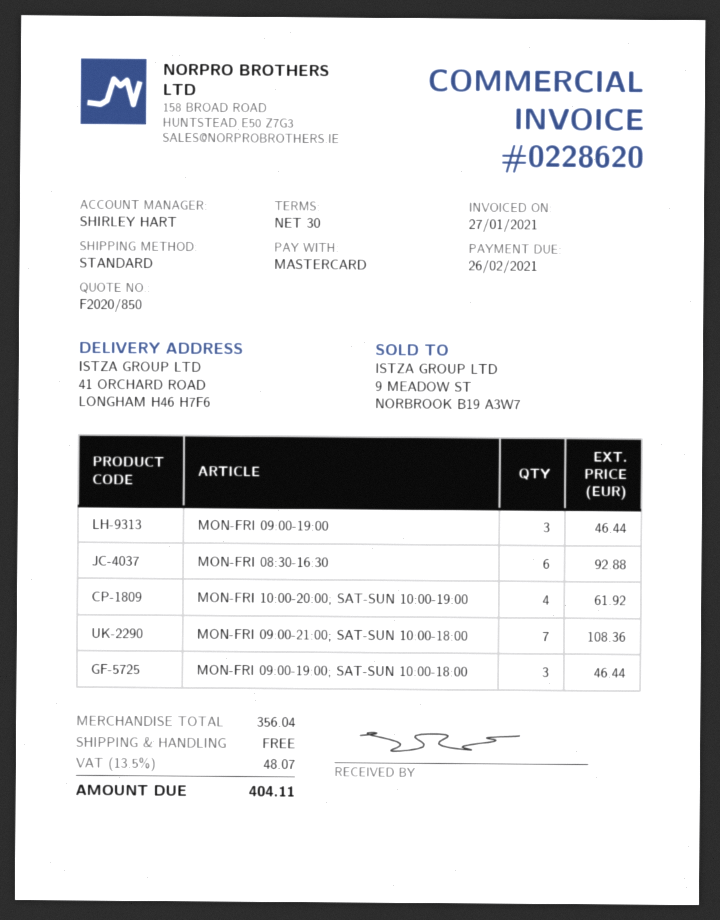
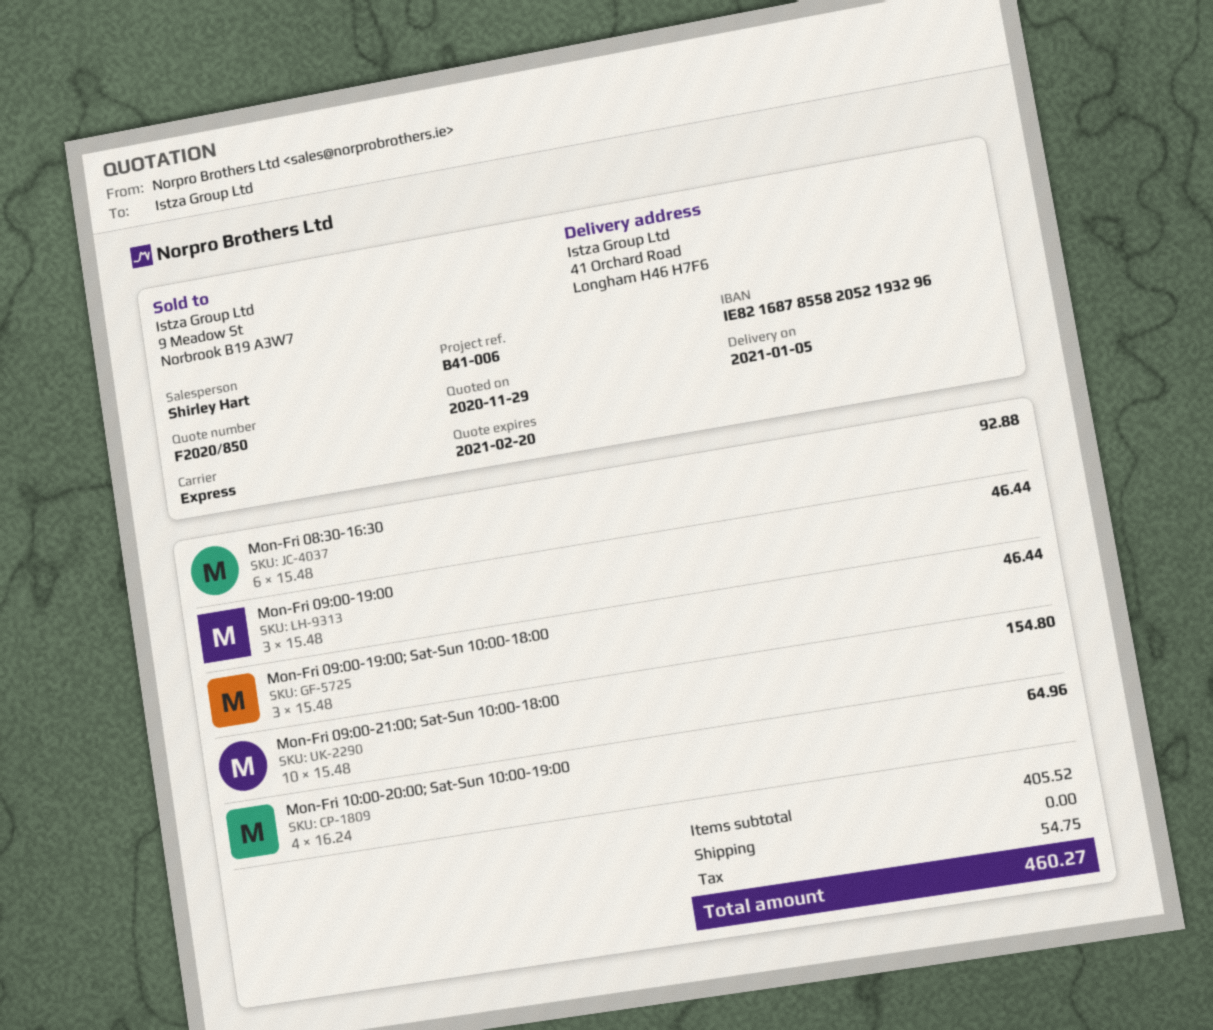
shipping method: standard -> express
MON-FRI 10:00-20:00; SAT-SUN 10:00-19:00: 4 for 61.92 -> 4 for 64.96
MON-FRI 09:00-21:00; SAT-SUN 10:00-18:00: 7 for 108.36 -> 10 for 154.80
subtotal: 356.04 -> 405.52
tax: 48.07 -> 54.75
total: 404.11 -> 460.27

